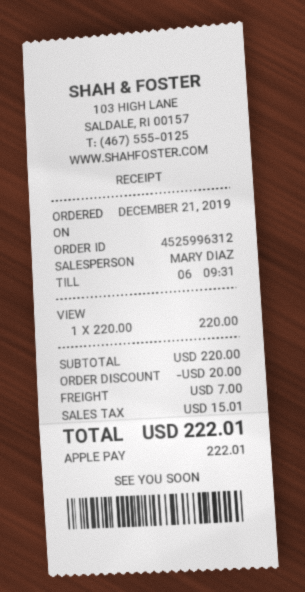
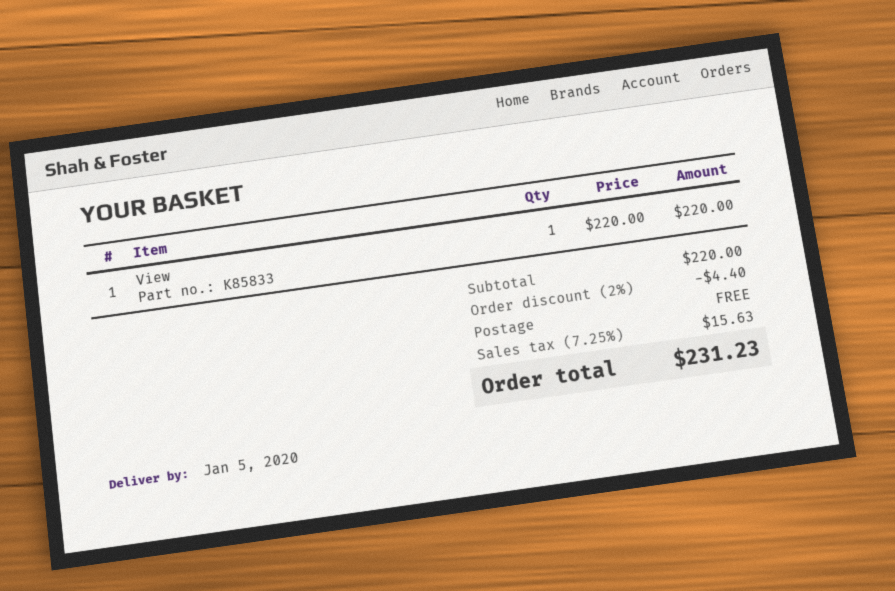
discount: 20.00 -> 4.40
shipping: 7.00 -> 0.00
tax: 15.01 -> 15.63
total: 222.01 -> 231.23

